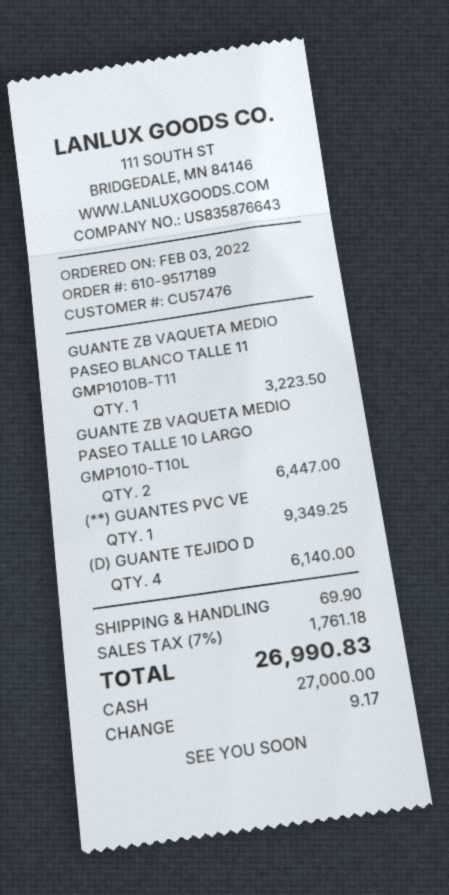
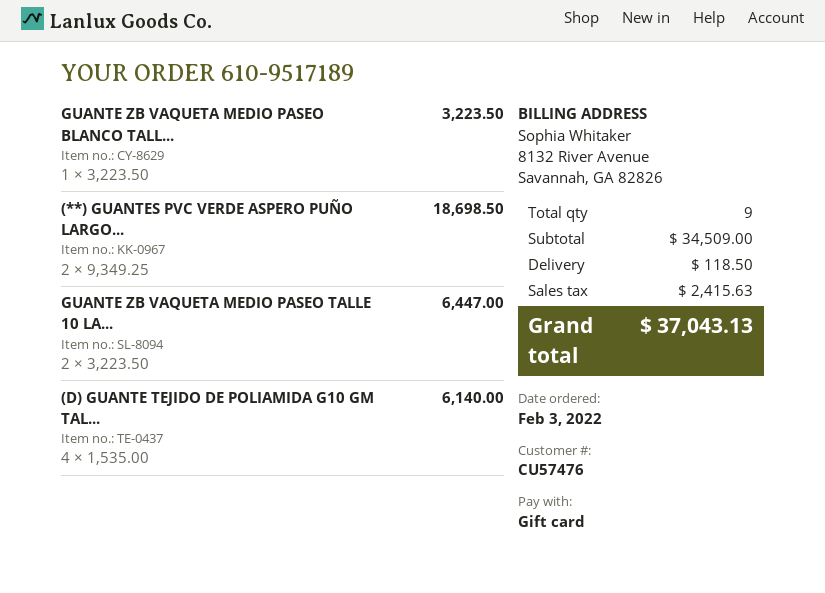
payment method: cash -> gift card
(**) GUANTES PVC VE: 1 for 9349.25 -> 2 for 18698.50
shipping: 69.90 -> 118.50
tax: 1761.18 -> 2415.63
total: 26990.83 -> 37043.13

